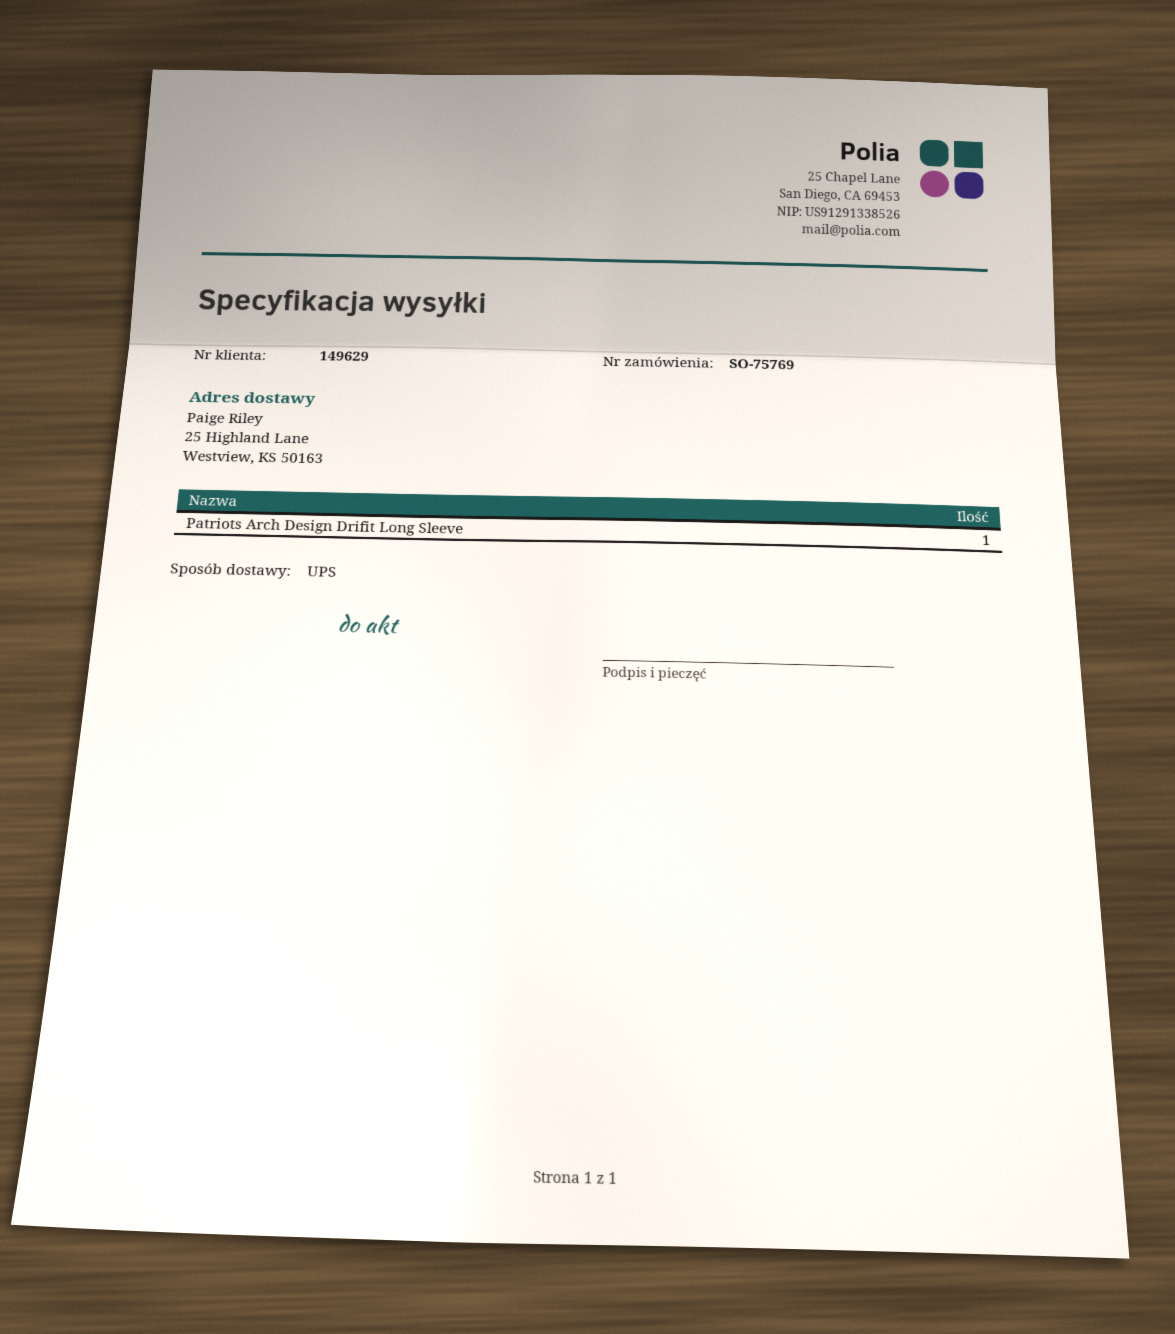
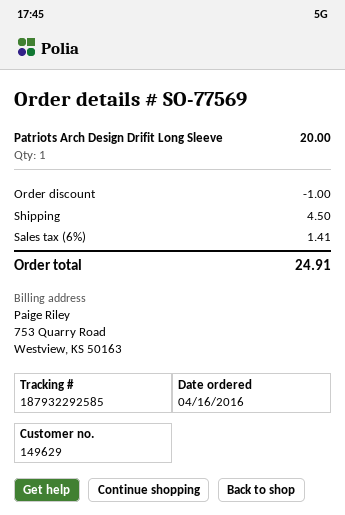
order number: SO-75769 -> SO-77569

